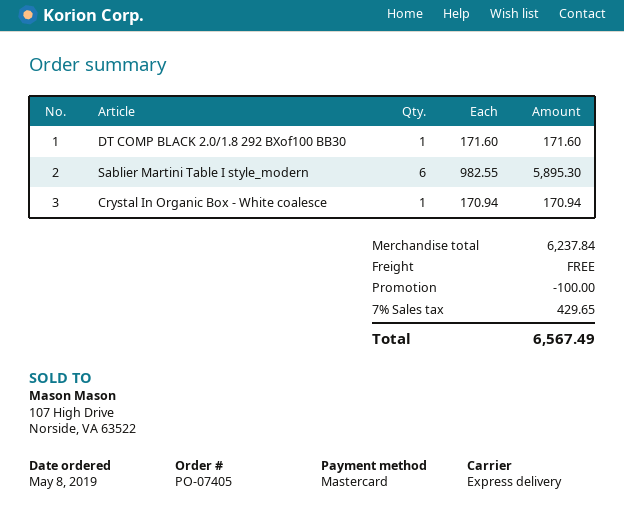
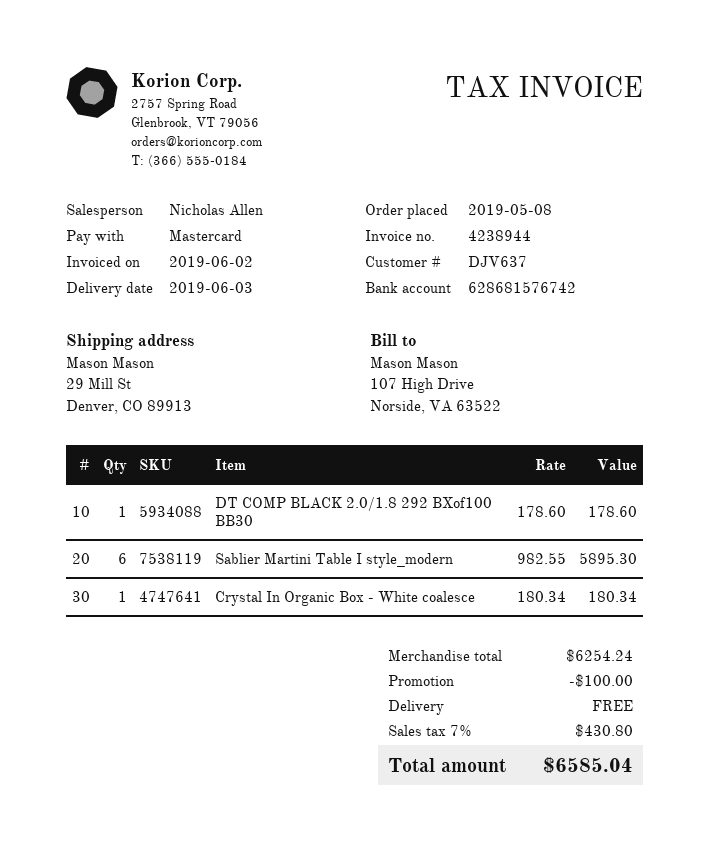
DT COMP BLACK 2.0/1.8 292 BXof100 BB30: 1 x 171.60 = 171.60 -> 1 x 178.60 = 178.60
Crystal In Organic Box - White coalesce: 1 x 170.94 = 170.94 -> 1 x 180.34 = 180.34
subtotal: 6237.84 -> 6254.24
tax: 7% = 429.65 -> 7% = 430.80
total: 6567.49 -> 6585.04

